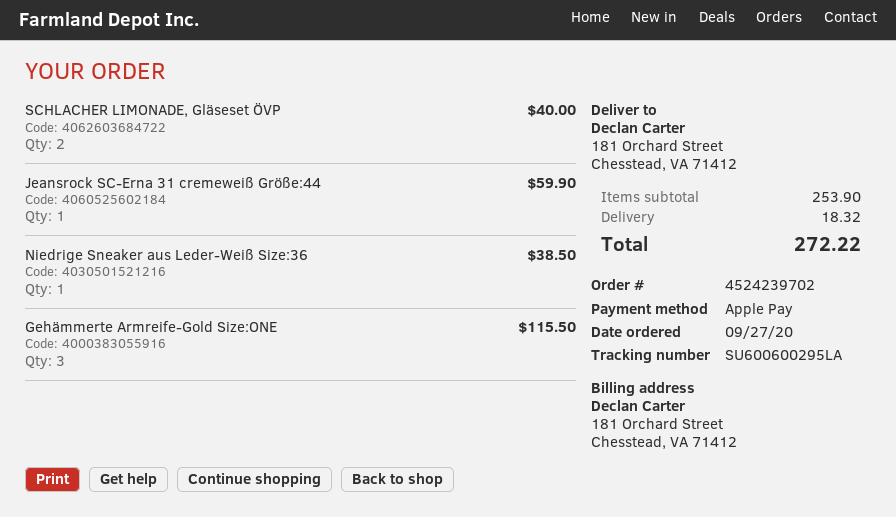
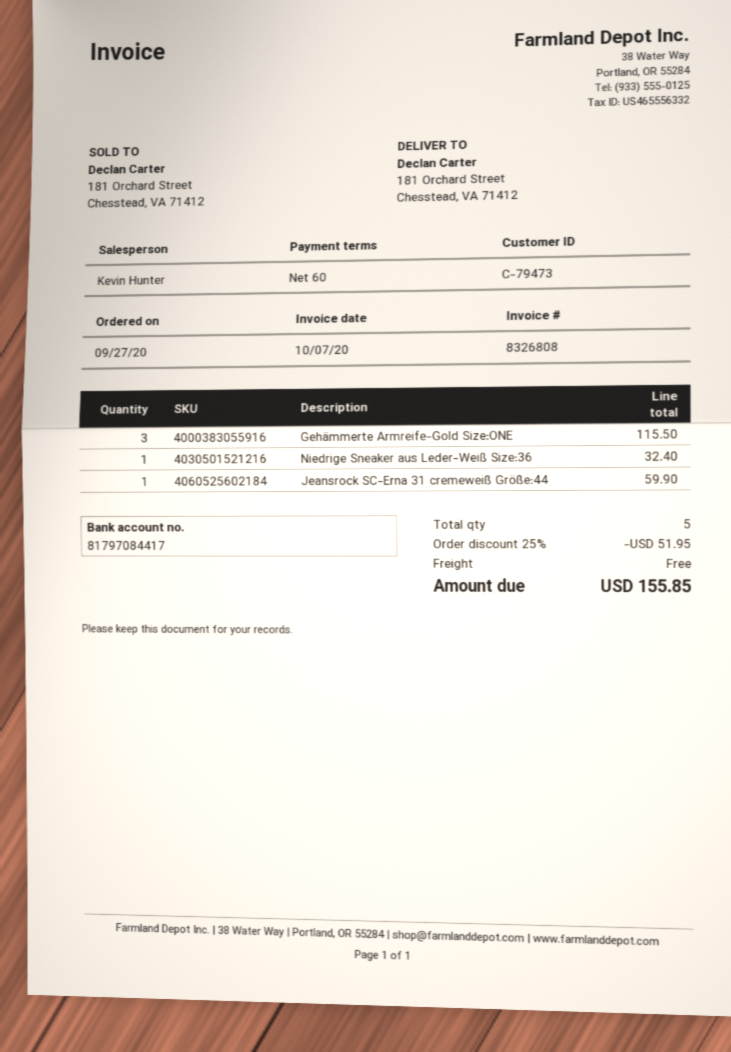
SCHLACHER LIMONADE, Gläseset ÖVP: 2 for 40.00 -> none
Niedrige Sneaker aus Leder-Weiß Size:36: 1 for 38.50 -> 1 for 32.40
discount: none -> 25% = 51.95
shipping: 18.32 -> 0.00
total: 272.22 -> 155.85

